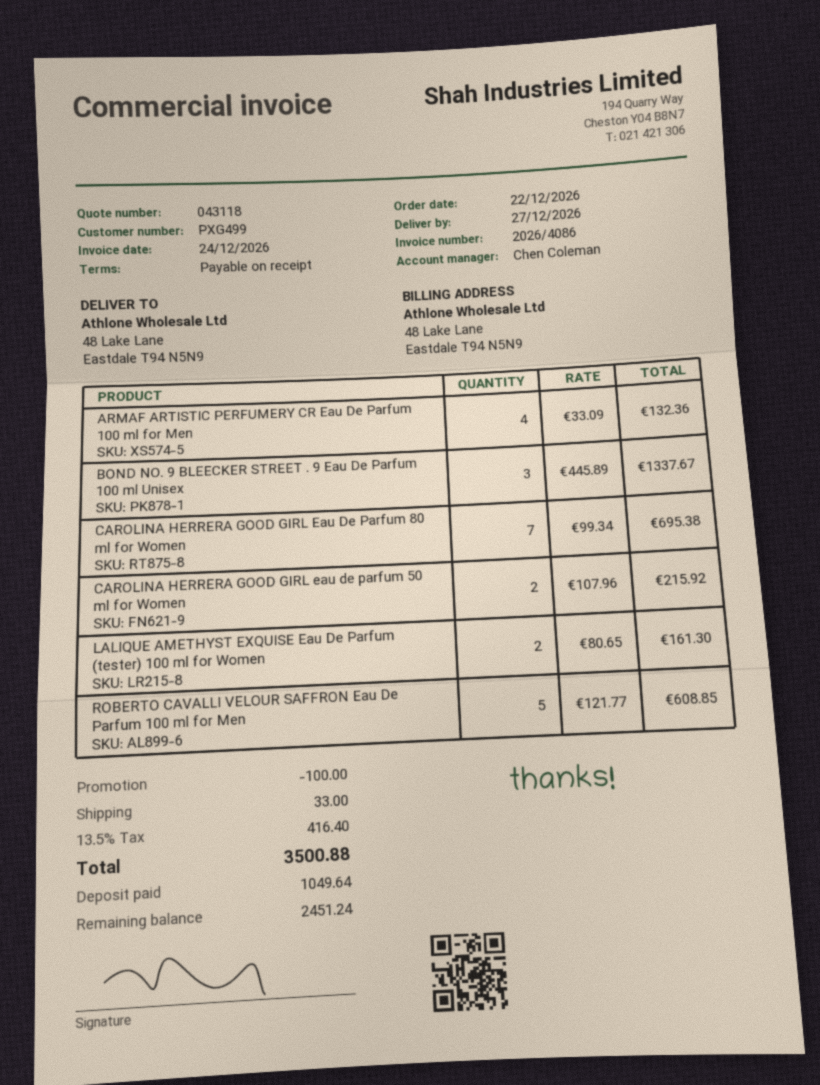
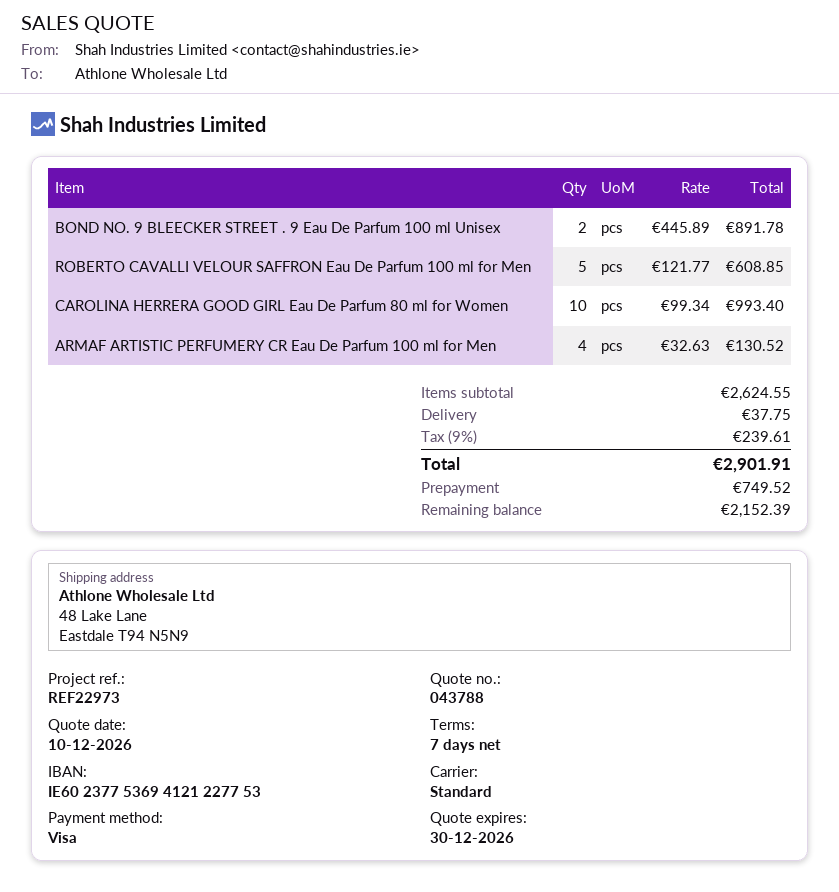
quote number: 043118 -> 043788
payment terms: on receipt -> 7 days
ARMAF ARTISTIC PERFUMERY CR Eau De Parfum 100 ml for Men: 4 x 33.09 = 132.36 -> 4 x 32.63 = 130.52
BOND NO. 9 BLEECKER STREET . 9 Eau De Parfum 100 ml Unisex: 3 x 445.89 = 1337.67 -> 2 x 445.89 = 891.78
CAROLINA HERRERA GOOD GIRL Eau De Parfum 80 ml for Women: 7 x 99.34 = 695.38 -> 10 x 99.34 = 993.40
CAROLINA HERRERA GOOD GIRL eau de parfum 50 ml for Women: 2 x 107.96 = 215.92 -> none
LALIQUE AMETHYST EXQUISE Eau De Parfum (tester) 100 ml for Women: 2 x 80.65 = 161.30 -> none
discount: 100.00 -> none
shipping: 33.00 -> 37.75
tax: 13.5% = 416.40 -> 9% = 239.61
total: 3500.88 -> 2901.91
deposit: 1049.64 -> 749.52
balance: 2451.24 -> 2152.39

